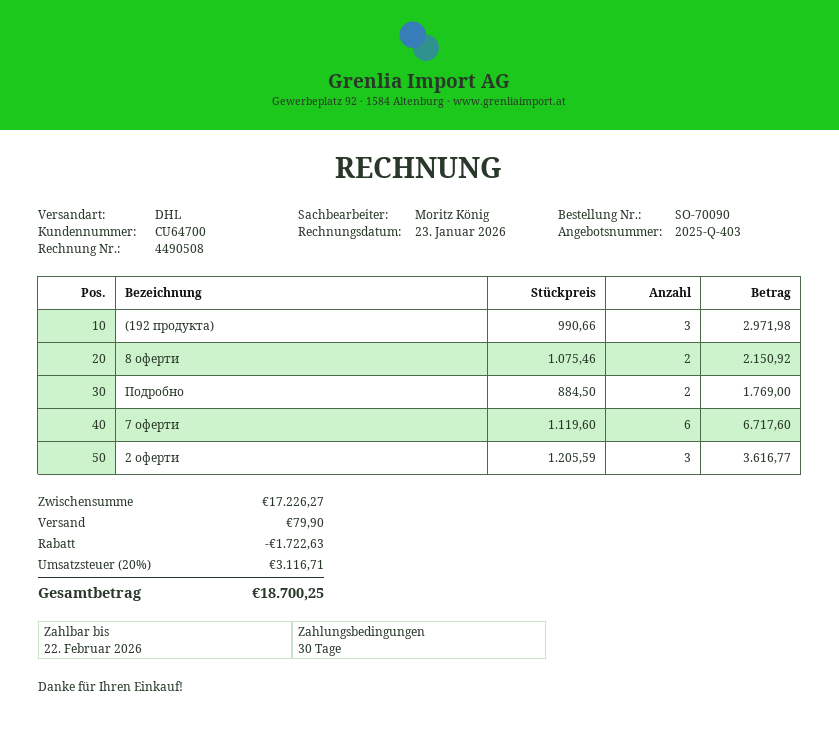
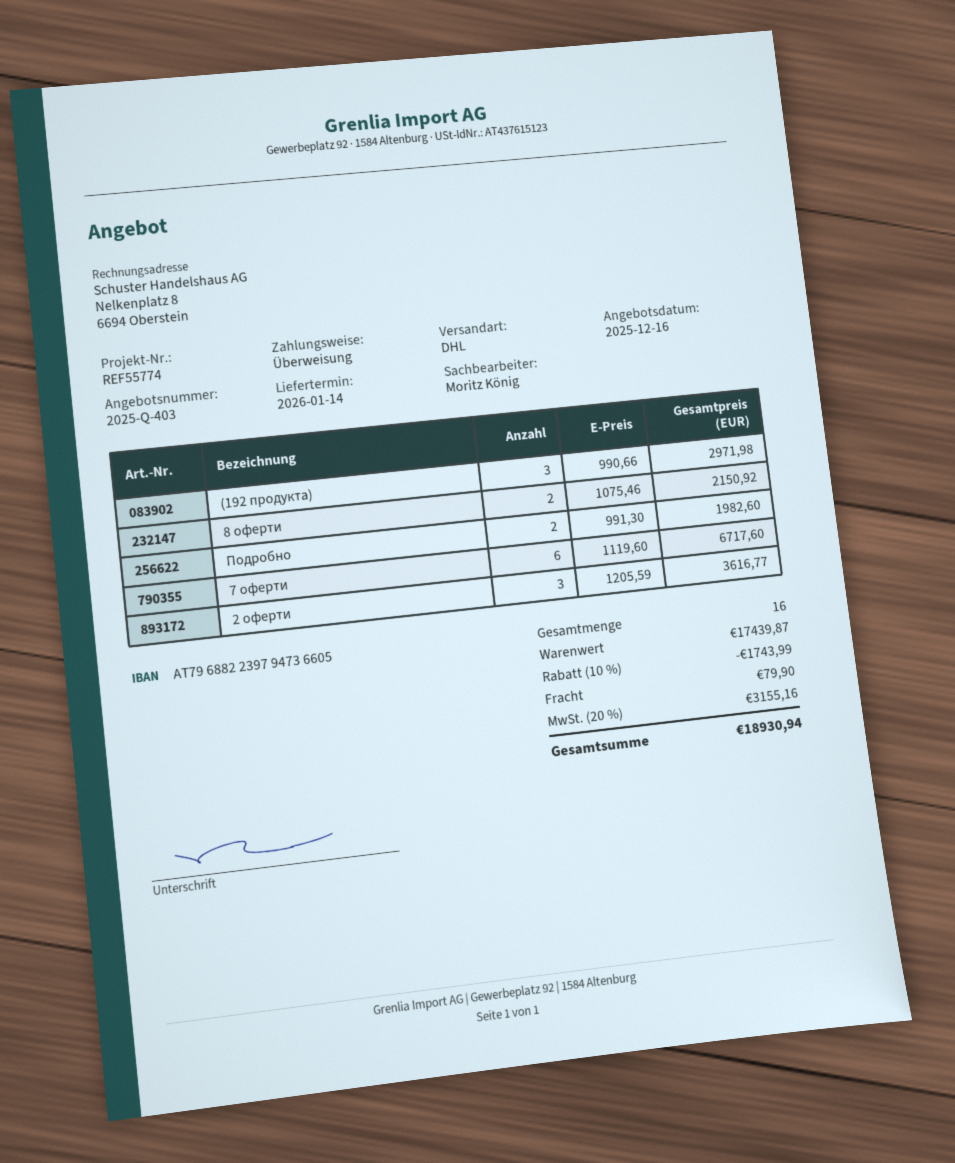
Подробно: 2 x 884.50 = 1769.00 -> 2 x 991.30 = 1982.60
subtotal: 17226.27 -> 17439.87
discount: 1722.63 -> 1743.99
tax: 20% = 3116.71 -> 20% = 3155.16
total: 18700.25 -> 18930.94

